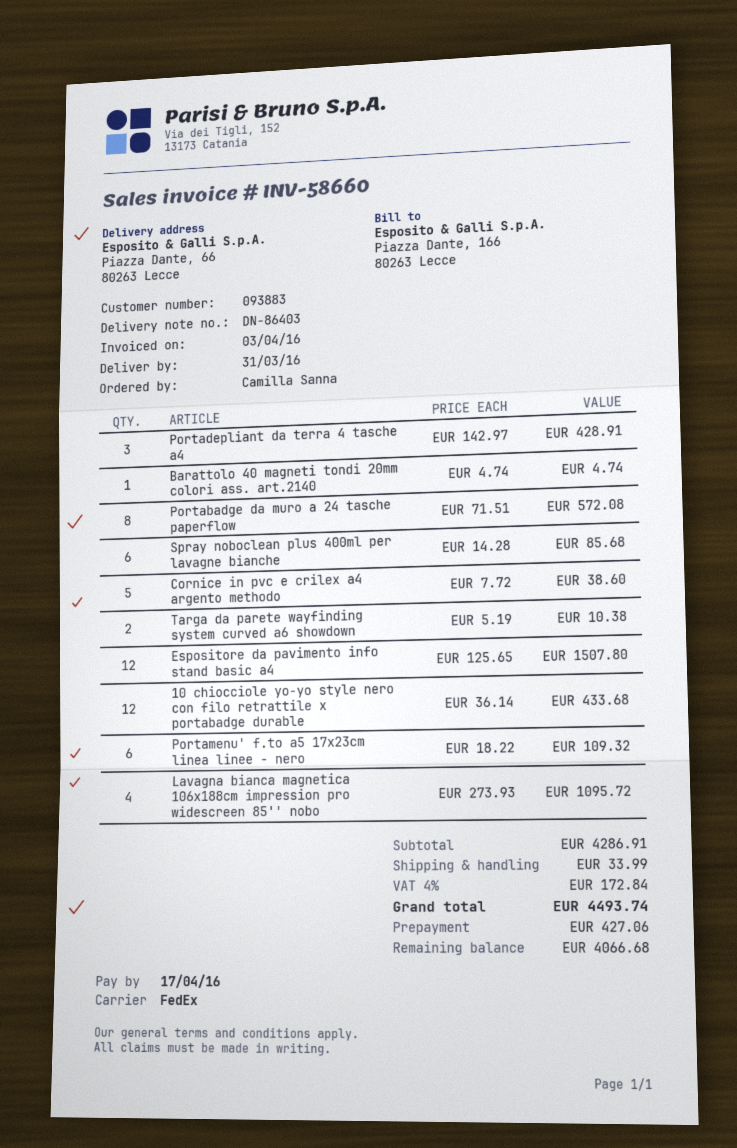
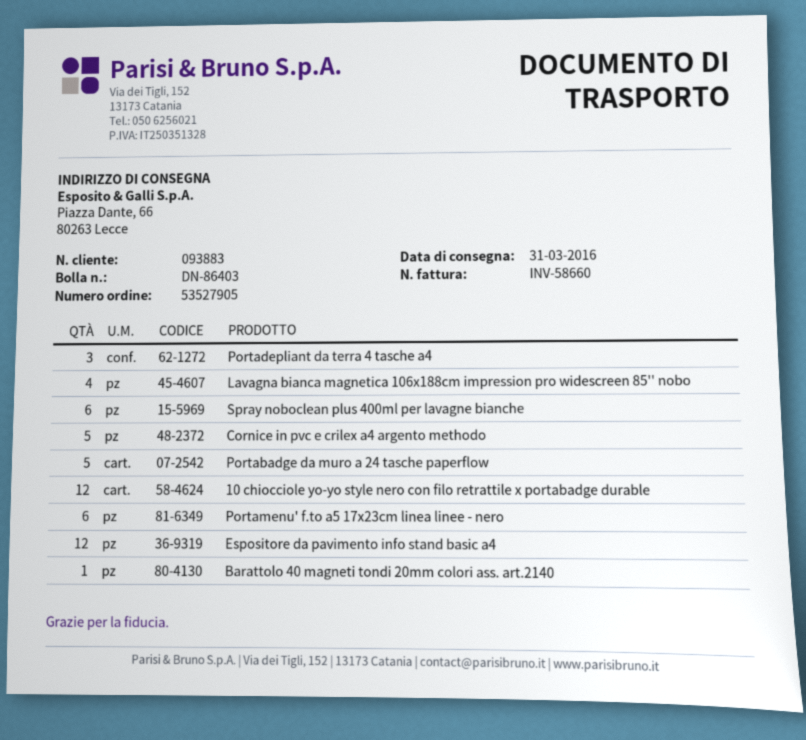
Portabadge da muro a 24 tasche paperflow: 8 -> 5
Targa da parete wayfinding system curved a6 showdown: 2 -> none

